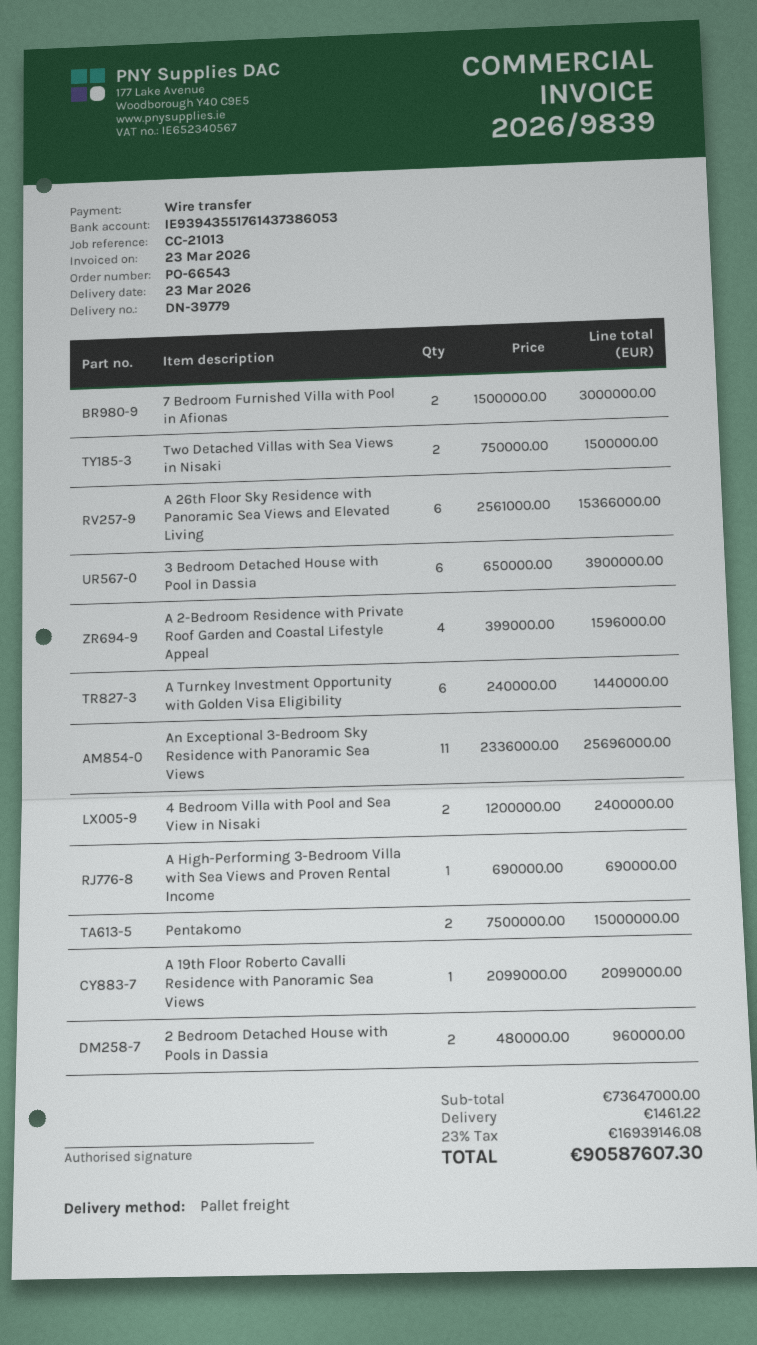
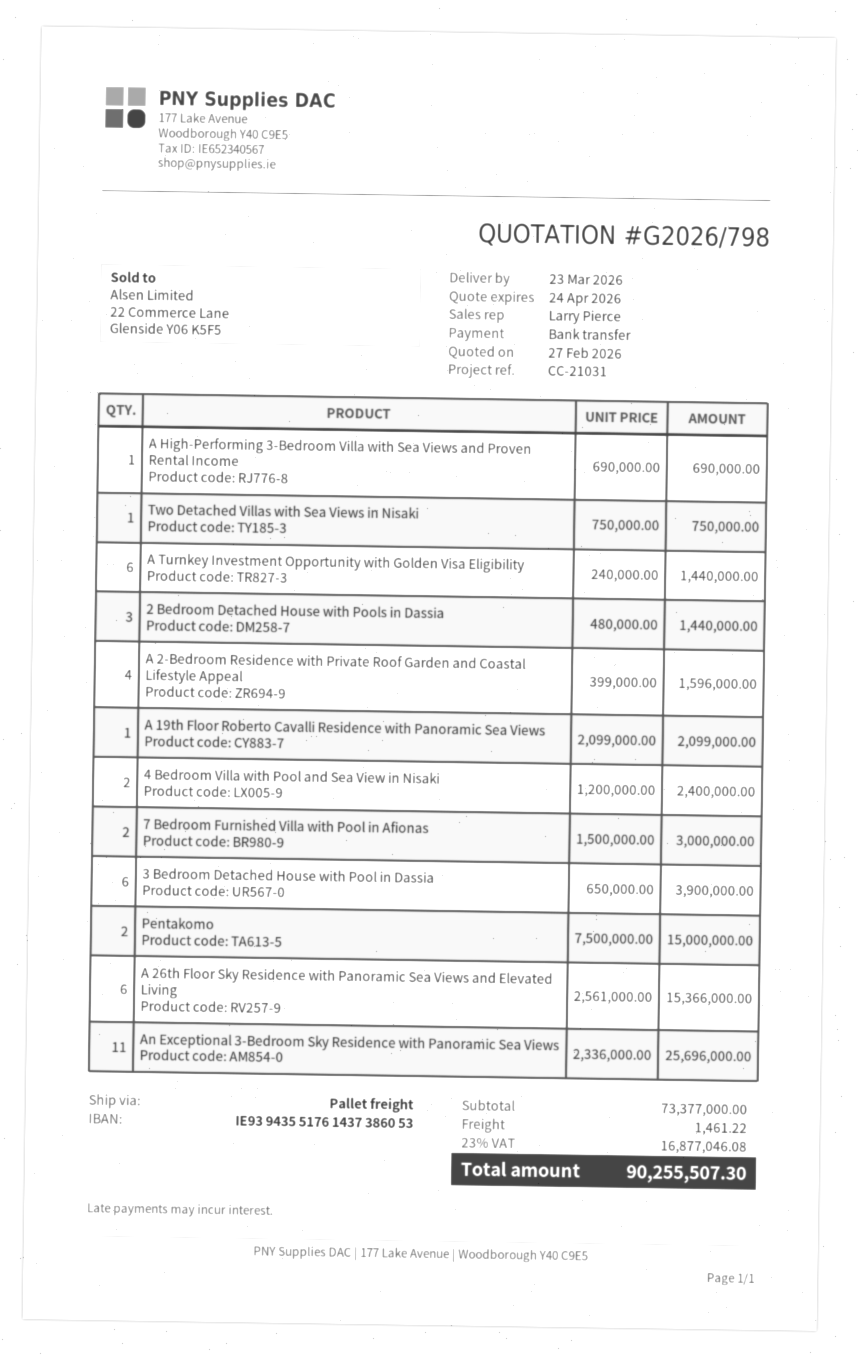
reference: CC-21013 -> CC-21031
Two Detached Villas with Sea Views in Nisaki: 2 x 750000.00 = 1500000.00 -> 1 x 750000.00 = 750000.00
2 Bedroom Detached House with Pools in Dassia: 2 x 480000.00 = 960000.00 -> 3 x 480000.00 = 1440000.00
subtotal: 73647000.00 -> 73377000.00
tax: 23% = 16939146.08 -> 23% = 16877046.08
total: 90587607.30 -> 90255507.30

